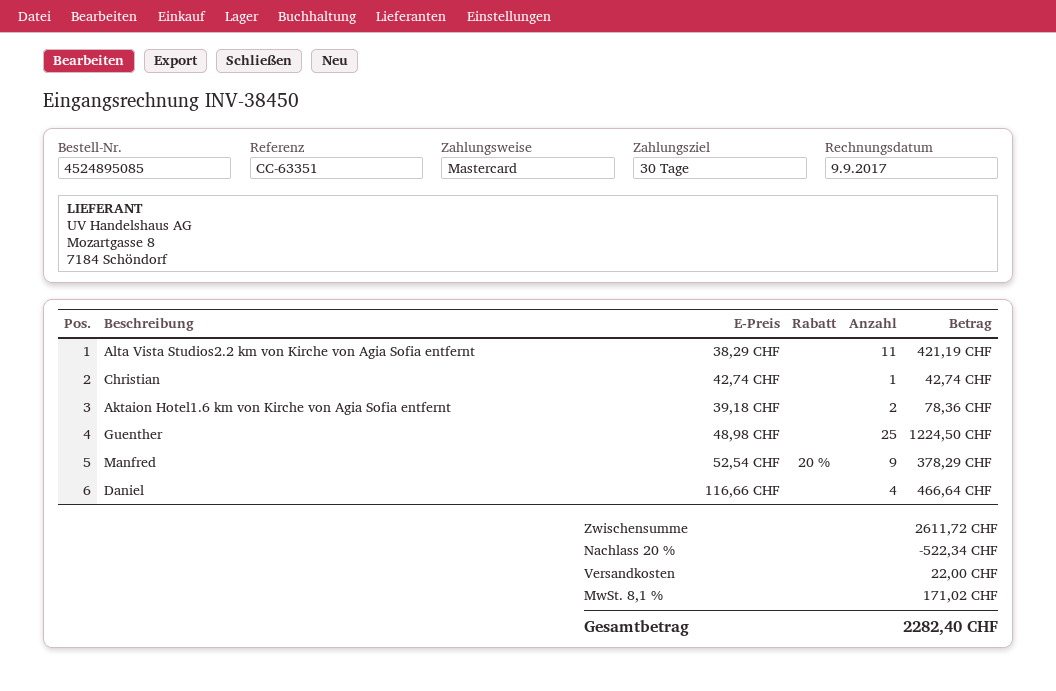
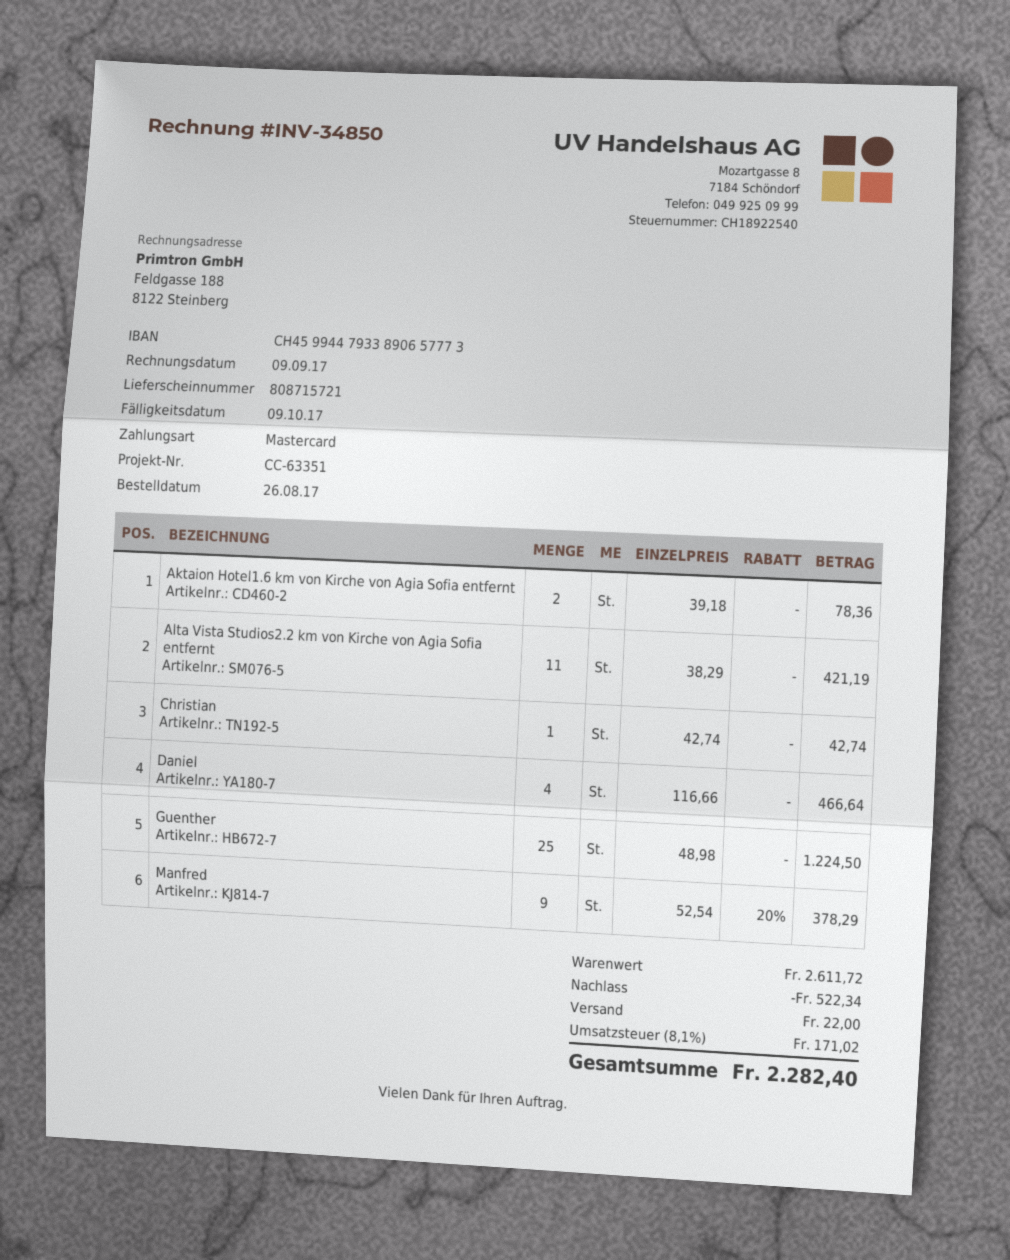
invoice number: INV-38450 -> INV-34850

